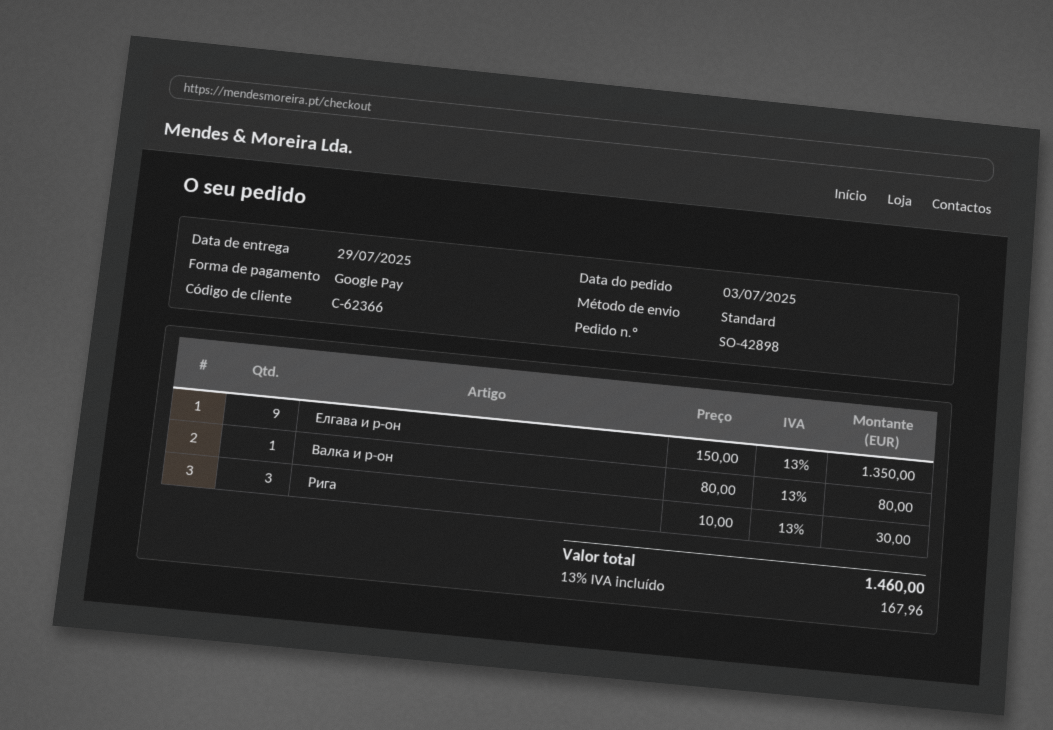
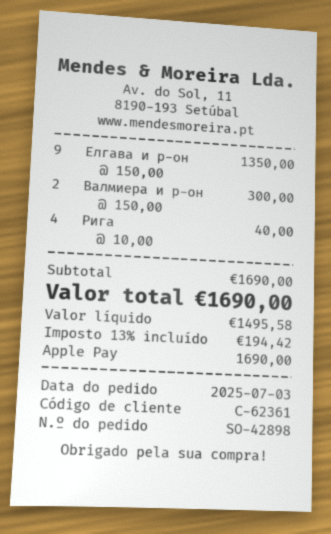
customer number: C-62366 -> C-62361
payment method: Google Pay -> Apple Pay
Валка и р-он: 1 x 80.00 = 80.00 -> none
Рига: 3 x 10.00 = 30.00 -> 4 x 10.00 = 40.00
Валмиера и р-он: none -> 2 x 150.00 = 300.00
tax: 13% = 167.96 -> 13% = 194.42
total: 1460.00 -> 1690.00

